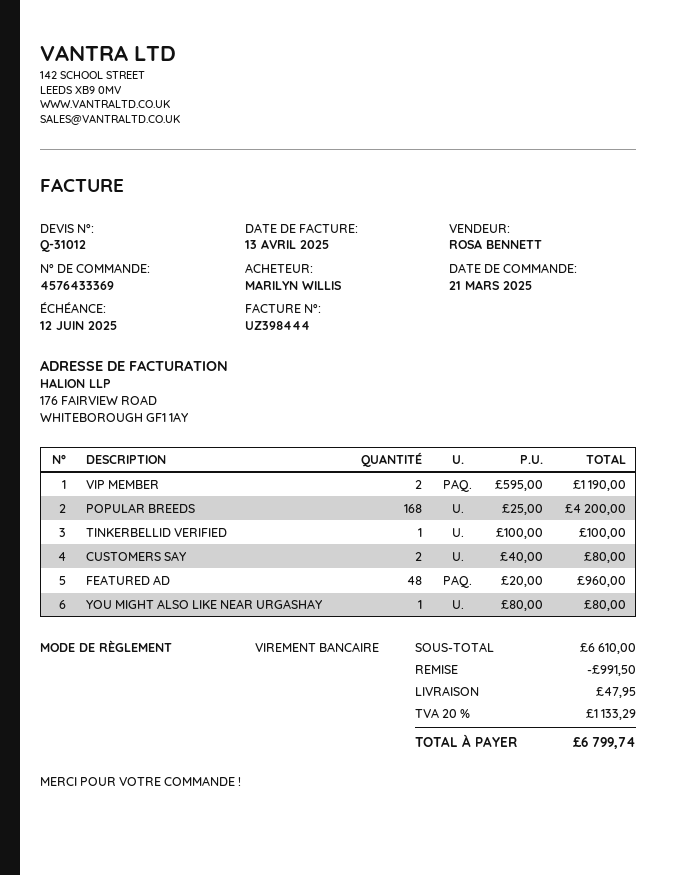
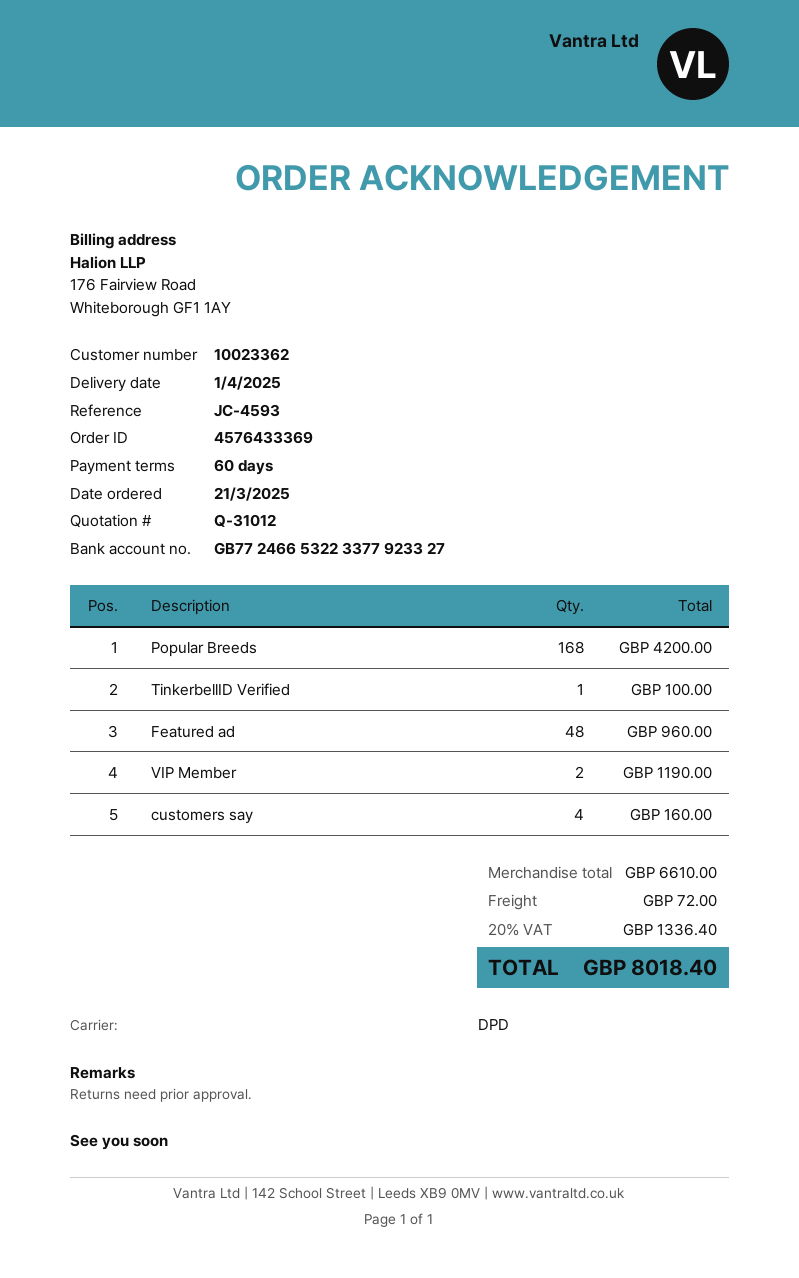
CUSTOMERS SAY: 2 for 80.00 -> 4 for 160.00
YOU MIGHT ALSO LIKE NEAR URGASHAY: 1 for 80.00 -> none
discount: 991.50 -> none
shipping: 47.95 -> 72.00
tax: 20% = 1133.29 -> 20% = 1336.40
total: 6799.74 -> 8018.40

